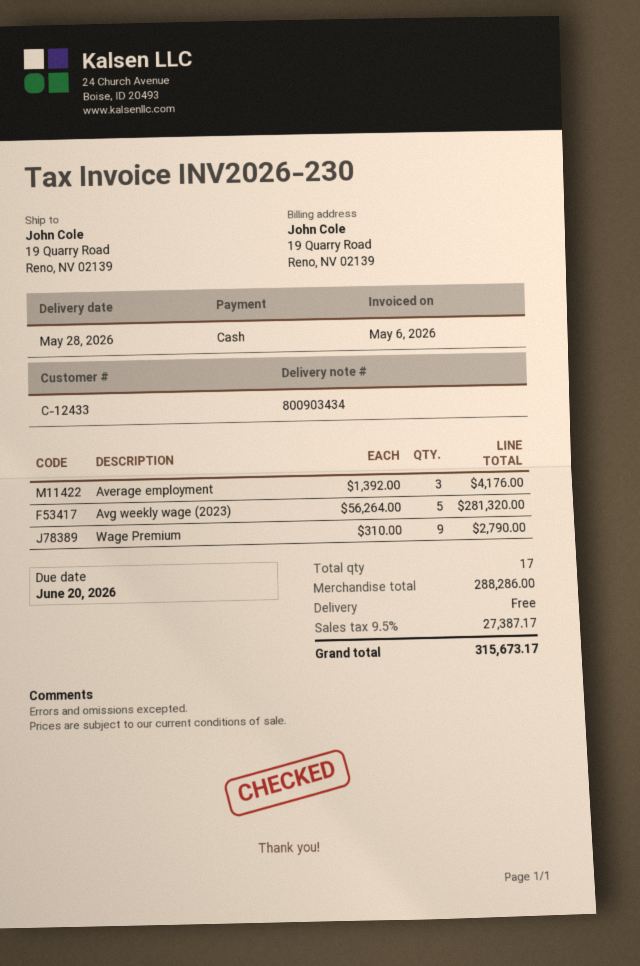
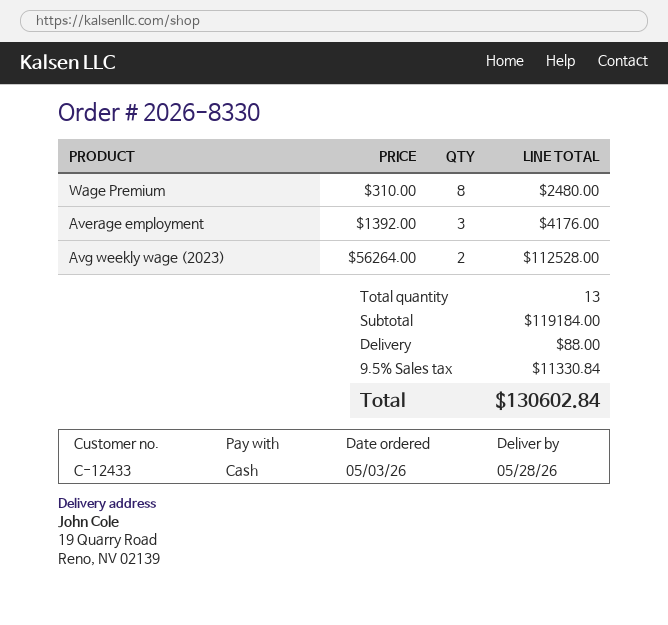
Avg weekly wage (2023): 5 x 56264.00 = 281320.00 -> 2 x 56264.00 = 112528.00
Wage Premium: 9 x 310.00 = 2790.00 -> 8 x 310.00 = 2480.00
total quantity: 17 -> 13
subtotal: 288286.00 -> 119184.00
shipping: 0.00 -> 88.00
tax: 9.5% = 27387.17 -> 9.5% = 11330.84
total: 315673.17 -> 130602.84

